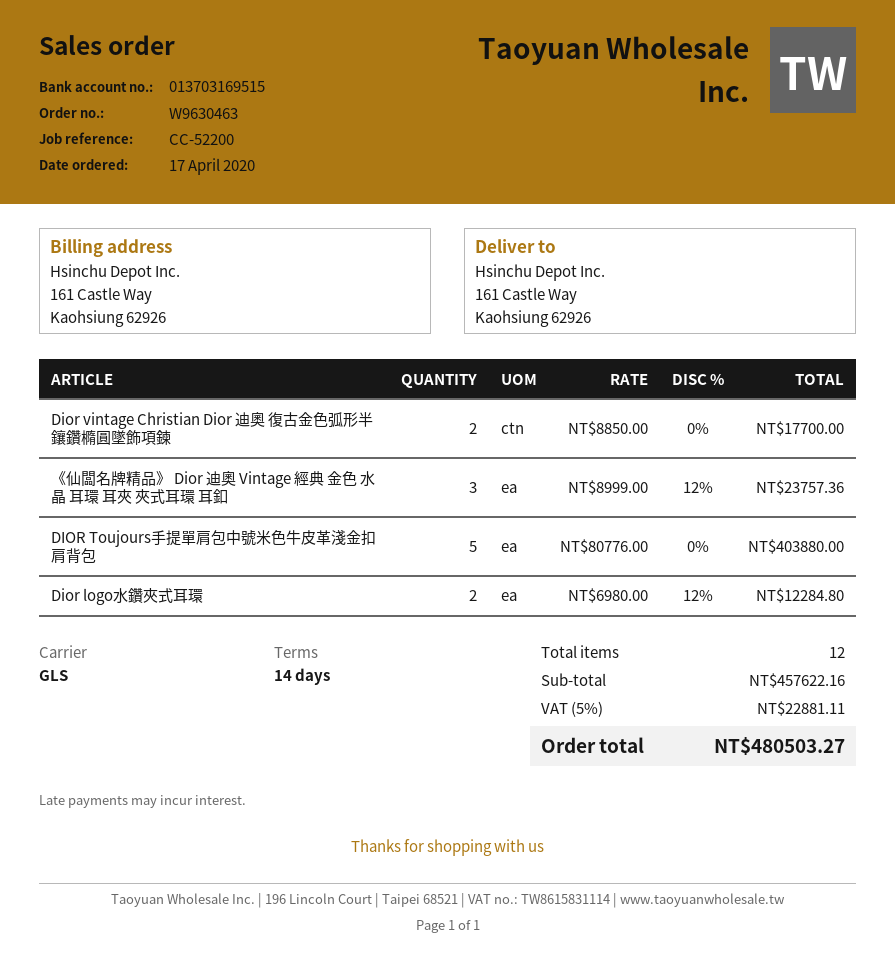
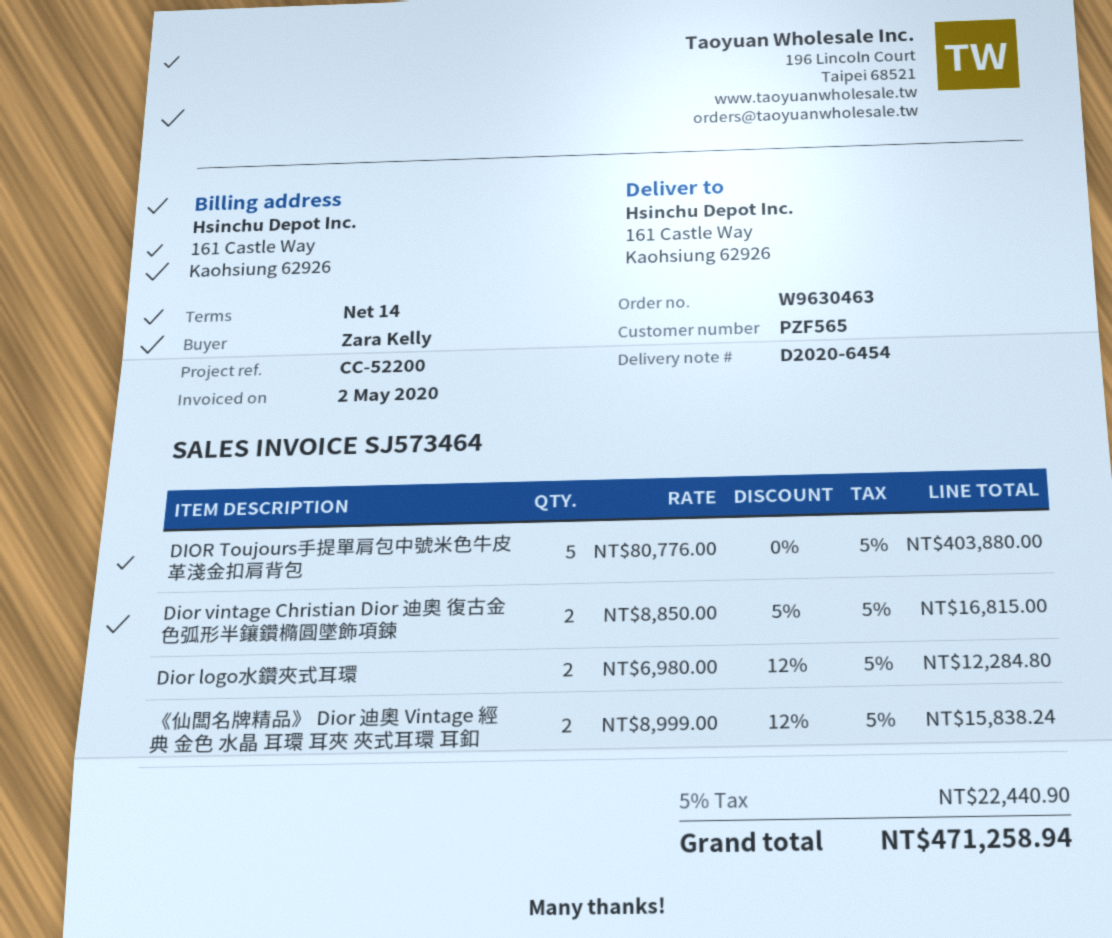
Dior vintage Christian Dior 迪奧 復古金色弧形半鑲鑽橢圓墜飾項鍊: 2 x 8850.00 = 17700.00 -> 2 x 8850.00 - 5% = 16815.00
《仙闆名牌精品》 Dior 迪奧 Vintage 經典 金色 水晶 耳環 耳夾 夾式耳環 耳釦: 3 x 8999.00 - 12% = 23757.36 -> 2 x 8999.00 - 12% = 15838.24
tax: 5% = 22881.11 -> 5% = 22440.90
total: 480503.27 -> 471258.94

